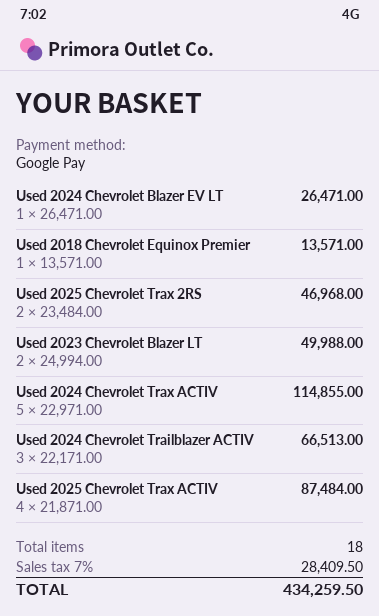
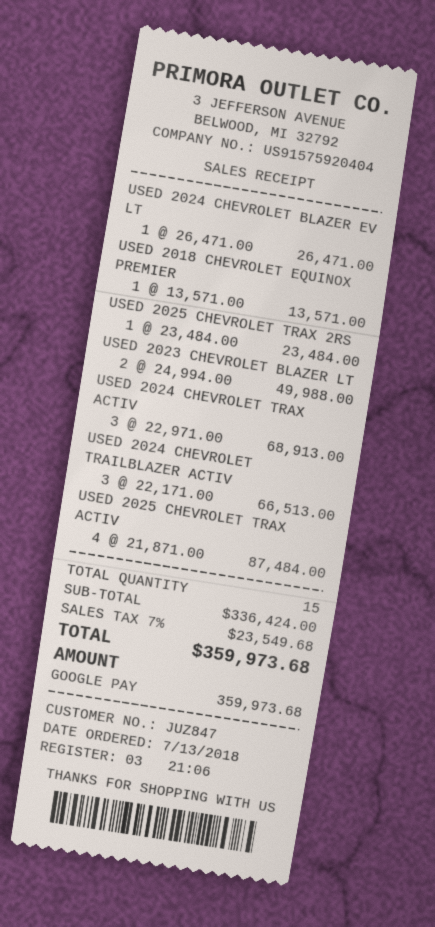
Used 2025 Chevrolet Trax 2RS: 2 x 23484.00 = 46968.00 -> 1 x 23484.00 = 23484.00
Used 2024 Chevrolet Trax ACTIV: 5 x 22971.00 = 114855.00 -> 3 x 22971.00 = 68913.00
total quantity: 18 -> 15
tax: 7% = 28409.50 -> 7% = 23549.68
total: 434259.50 -> 359973.68

